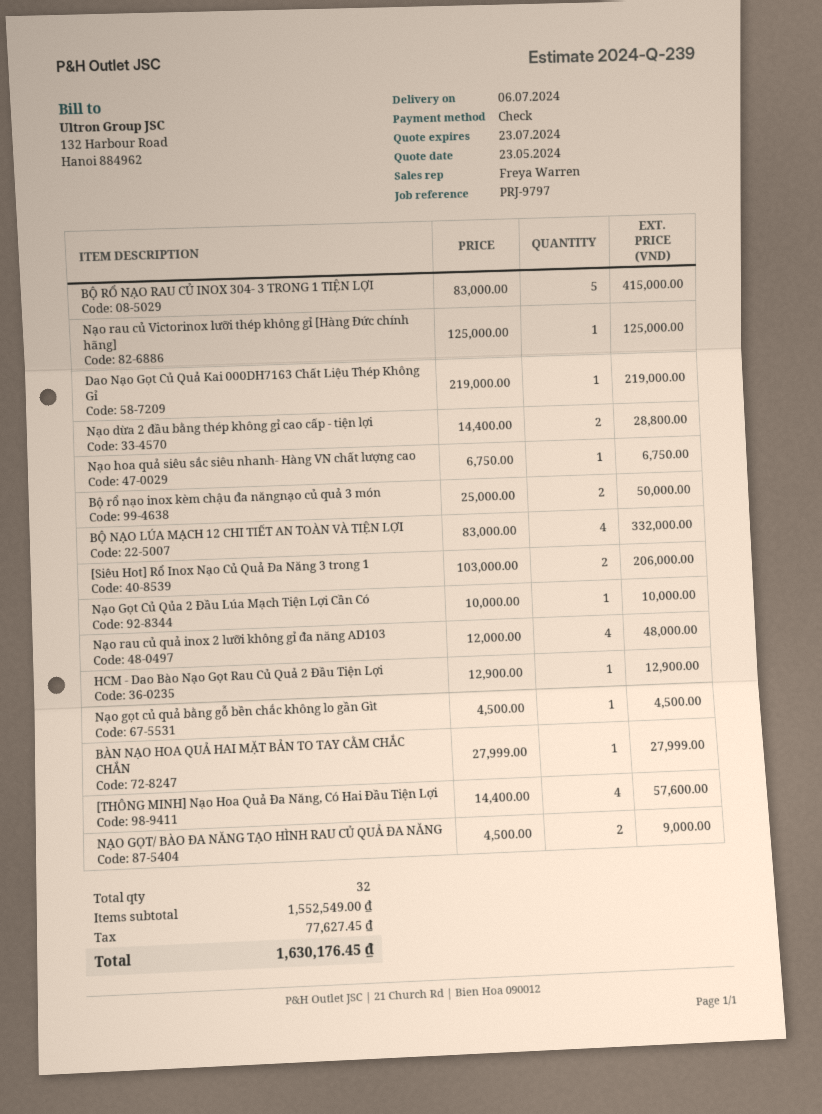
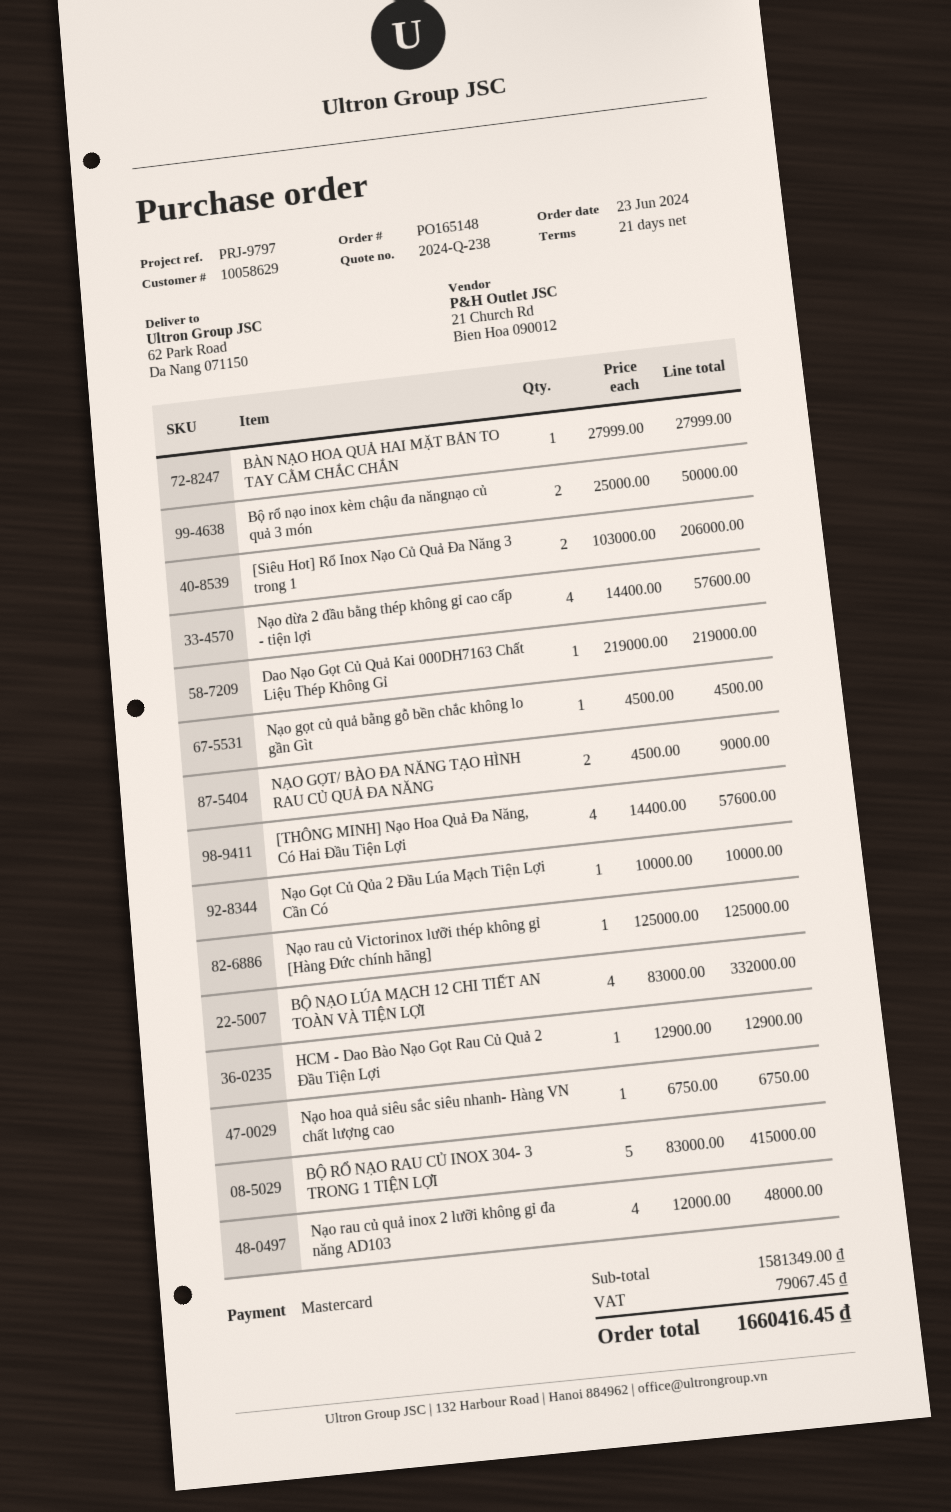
quote number: 2024-Q-239 -> 2024-Q-238
payment method: cheque -> Mastercard
Nạo dừa 2 đầu bằng thép không gỉ cao cấp - tiện lợi: 2 x 14400.00 = 28800.00 -> 4 x 14400.00 = 57600.00
subtotal: 1552549.00 -> 1581349.00
tax: 77627.45 -> 79067.45
total: 1630176.45 -> 1660416.45

